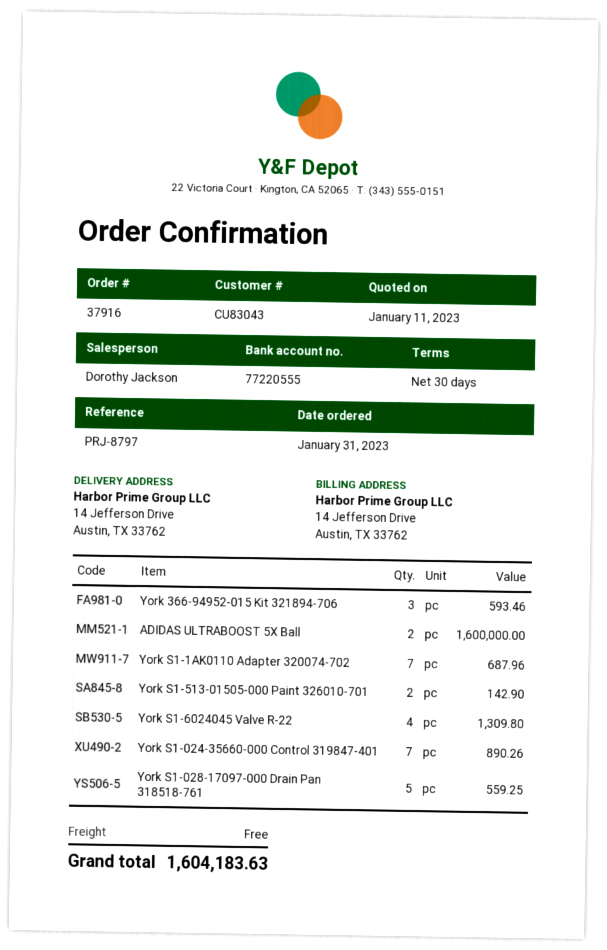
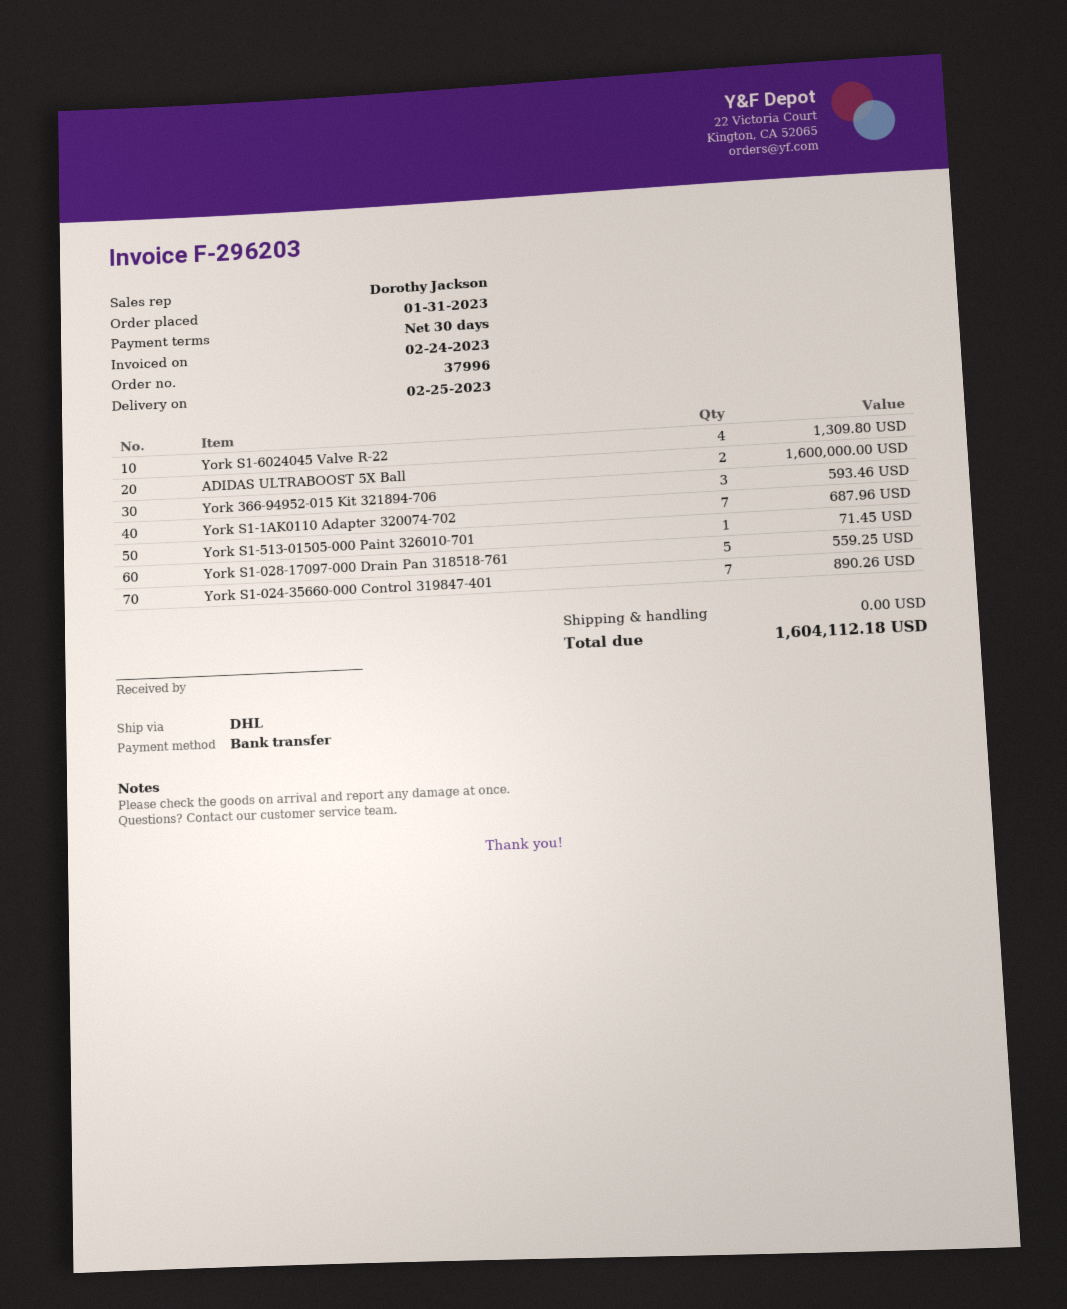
order number: 37916 -> 37996
York S1-513-01505-000 Paint 326010-701: 2 for 142.90 -> 1 for 71.45
total: 1604183.63 -> 1604112.18

